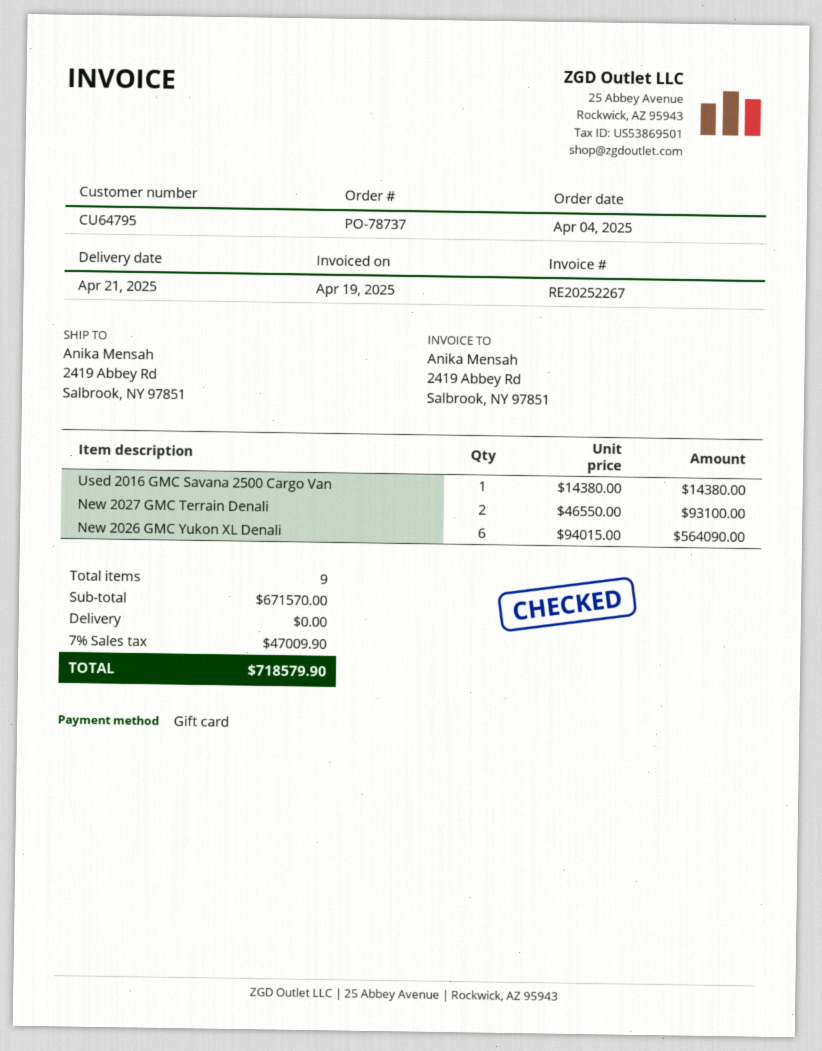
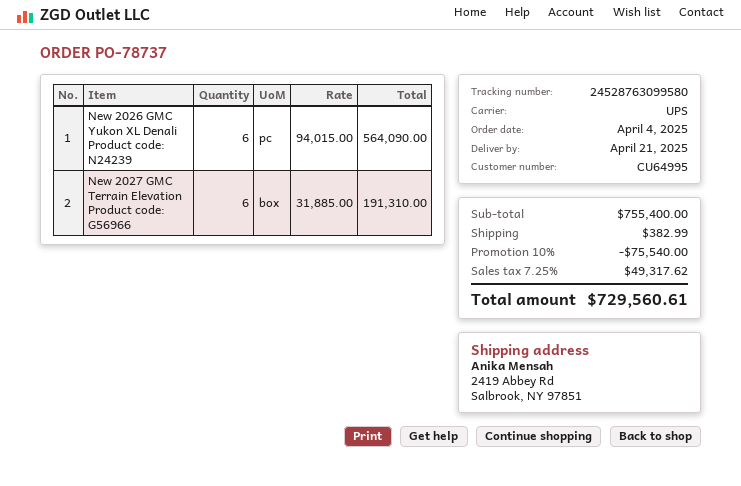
customer number: CU64795 -> CU64995
Used 2016 GMC Savana 2500 Cargo Van: 1 x 14380.00 = 14380.00 -> none
New 2027 GMC Terrain Denali: 2 x 46550.00 = 93100.00 -> none
New 2027 GMC Terrain Elevation: none -> 6 x 31885.00 = 191310.00
subtotal: 671570.00 -> 755400.00
discount: none -> 10% = 75540.00
shipping: 0.00 -> 382.99
tax: 7% = 47009.90 -> 7.25% = 49317.62
total: 718579.90 -> 729560.61

